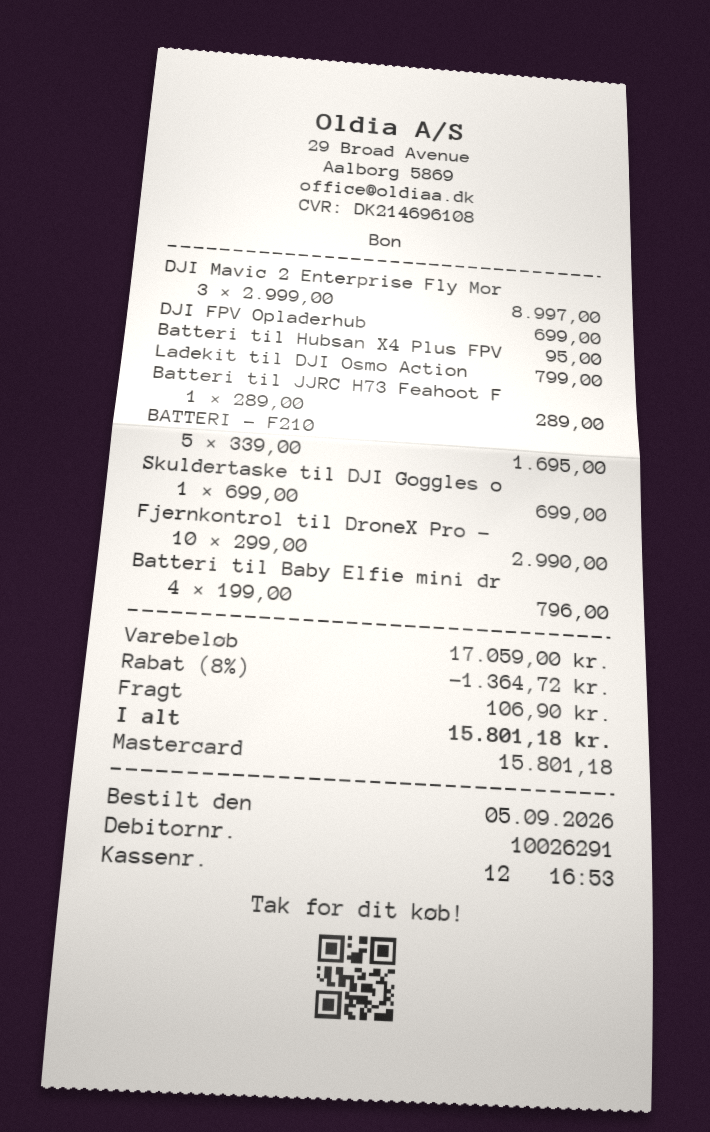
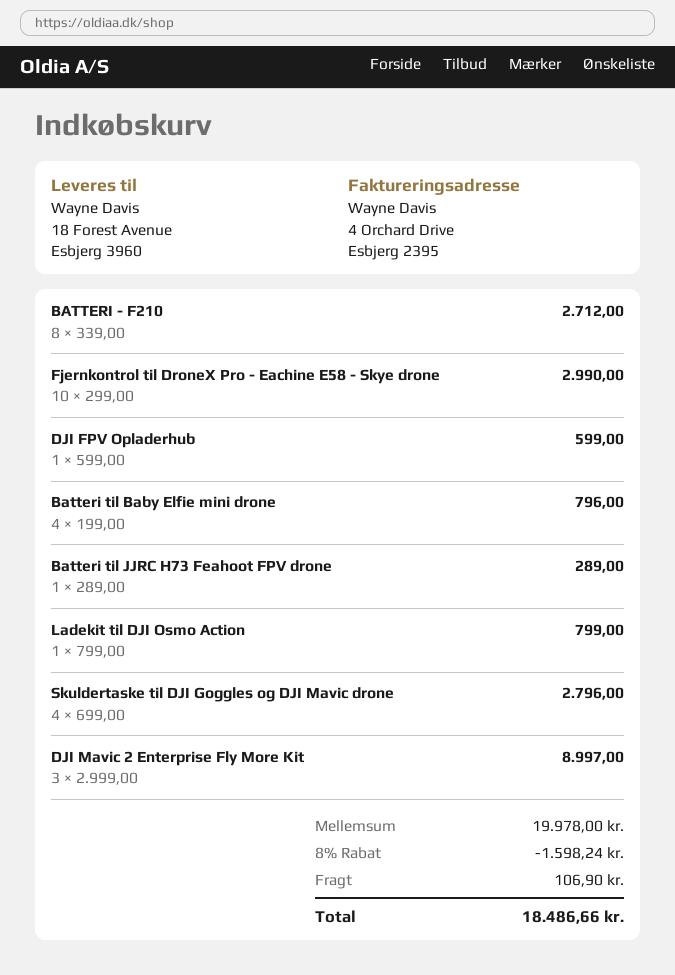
DJI FPV Opladerhub: 1 x 699.00 = 699.00 -> 1 x 599.00 = 599.00
Batteri til Hubsan X4 Plus FPV: 1 x 95.00 = 95.00 -> none
BATTERI - F210: 5 x 339.00 = 1695.00 -> 8 x 339.00 = 2712.00
Skuldertaske til DJI Goggles o: 1 x 699.00 = 699.00 -> 4 x 699.00 = 2796.00
subtotal: 17059.00 -> 19978.00
discount: 8% = 1364.72 -> 8% = 1598.24
total: 15801.18 -> 18486.66

